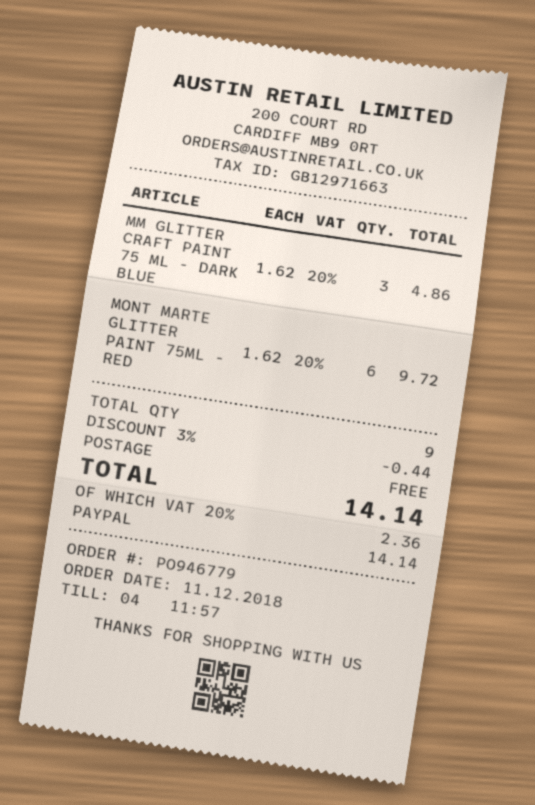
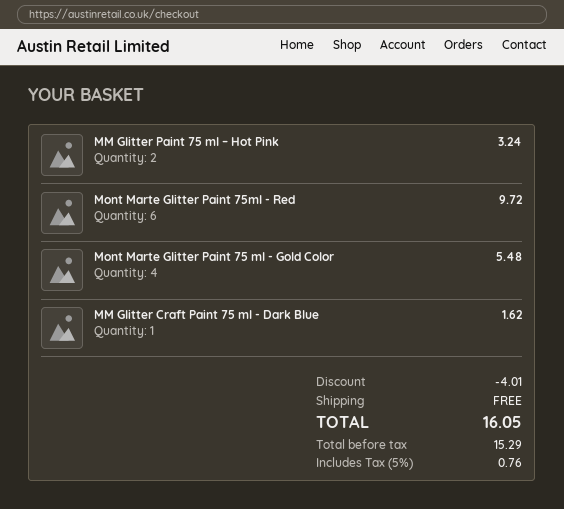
MM GLITTER CRAFT PAINT 75 ML - DARK BLUE: 3 for 4.86 -> 1 for 1.62
MM Glitter Paint 75 ml – Hot Pink: none -> 2 for 3.24
Mont Marte Glitter Paint 75 ml - Gold Color: none -> 4 for 5.48
discount: 0.44 -> 4.01
tax: 20% = 2.36 -> 5% = 0.76
total: 14.14 -> 16.05

